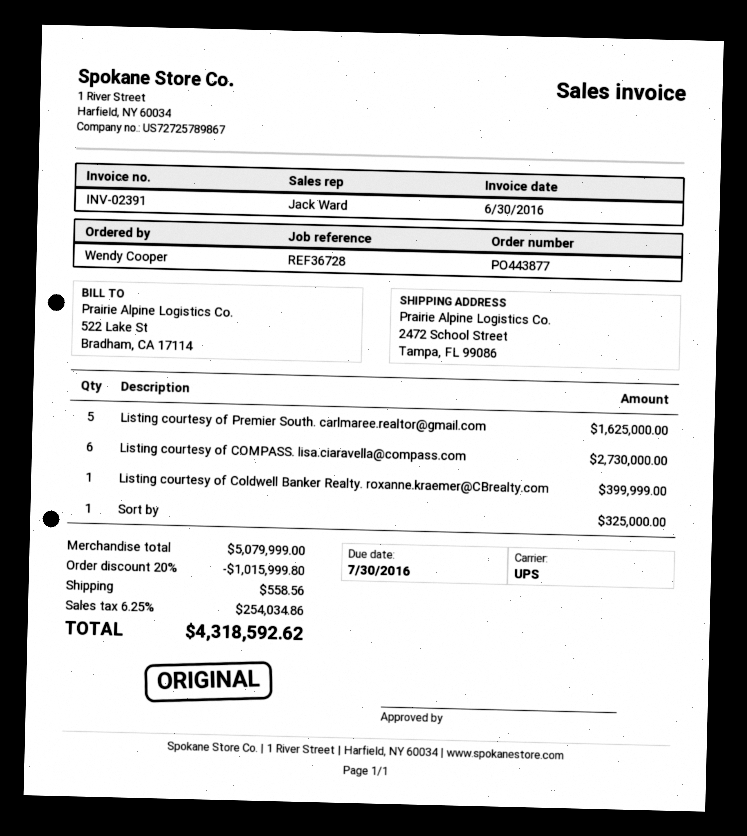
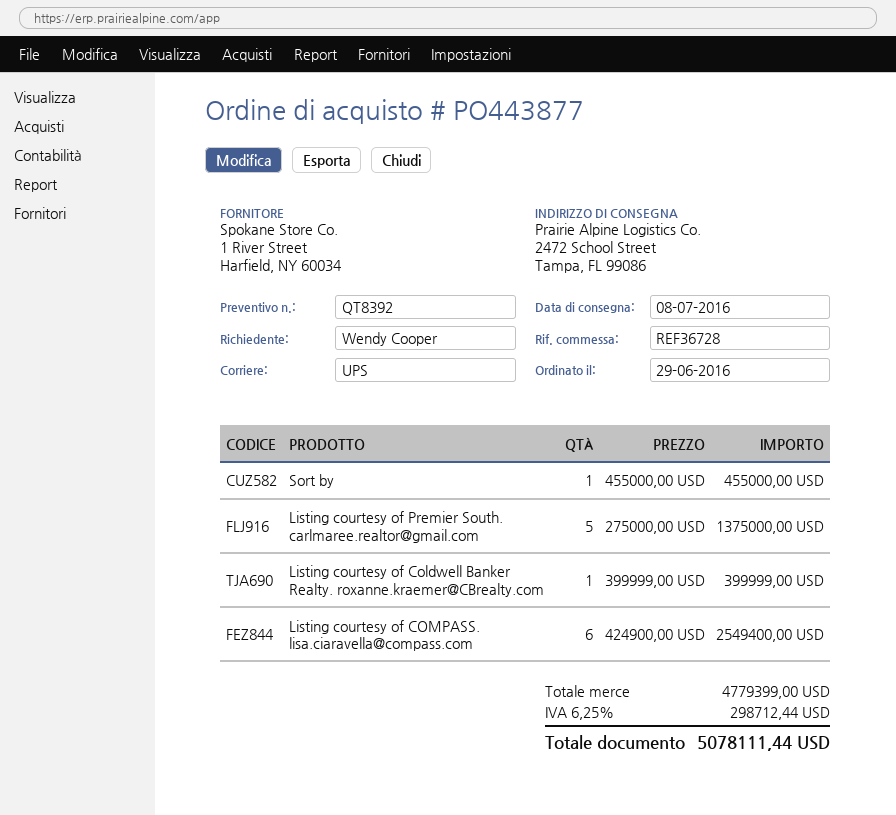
Listing courtesy of Premier South. carlmaree.realtor@gmail.com: 5 for 1625000.00 -> 5 for 1375000.00
Listing courtesy of COMPASS. lisa.ciaravella@compass.com: 6 for 2730000.00 -> 6 for 2549400.00
Sort by: 1 for 325000.00 -> 1 for 455000.00
subtotal: 5079999.00 -> 4779399.00
discount: 20% = 1015999.80 -> none
shipping: 558.56 -> none
tax: 6.25% = 254034.86 -> 6.25% = 298712.44
total: 4318592.62 -> 5078111.44

